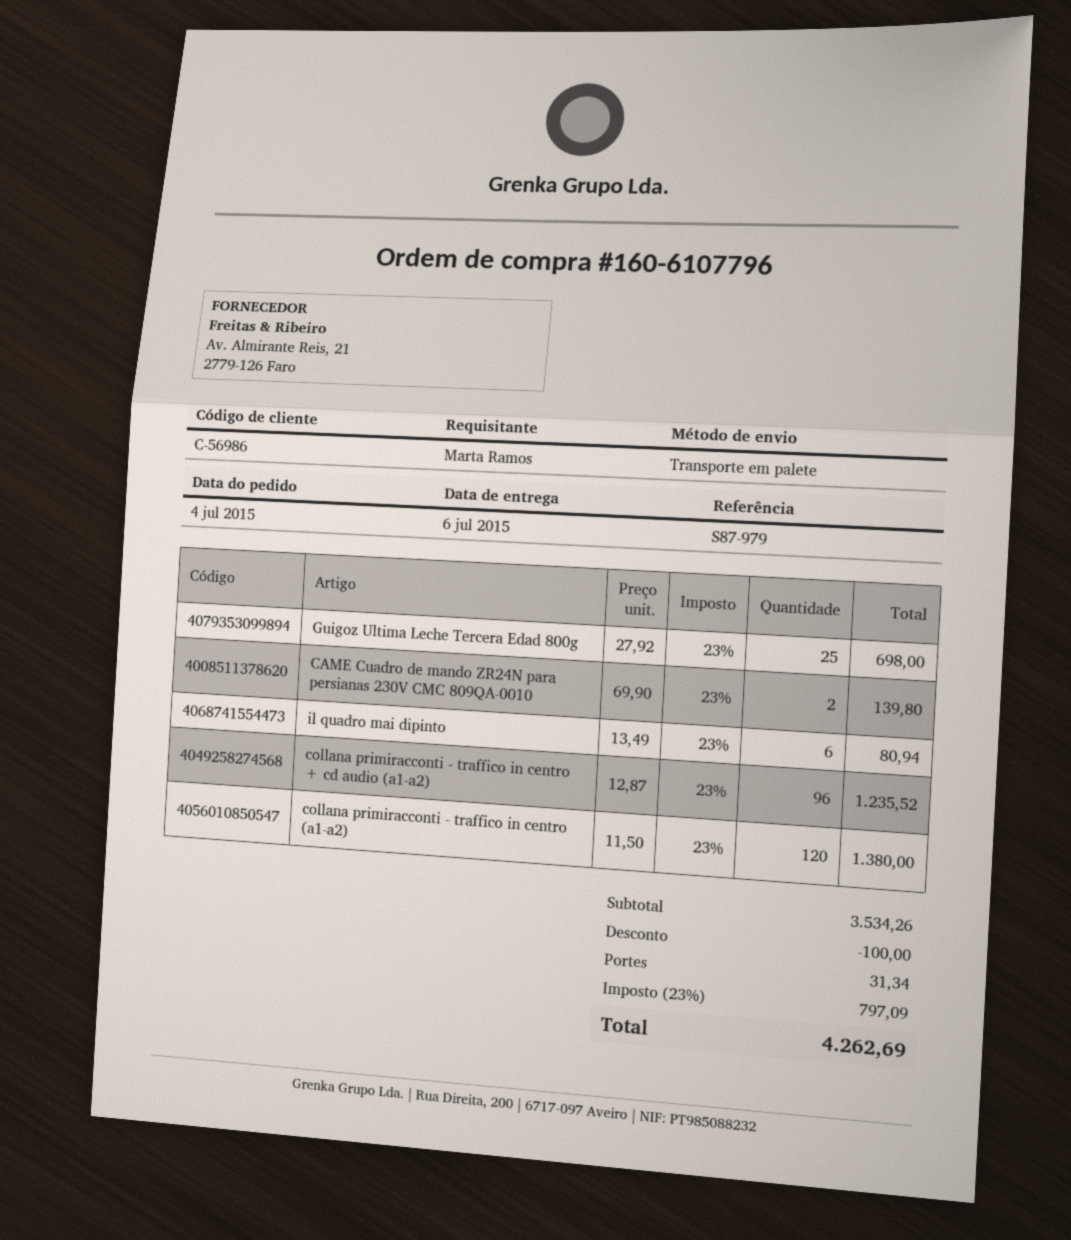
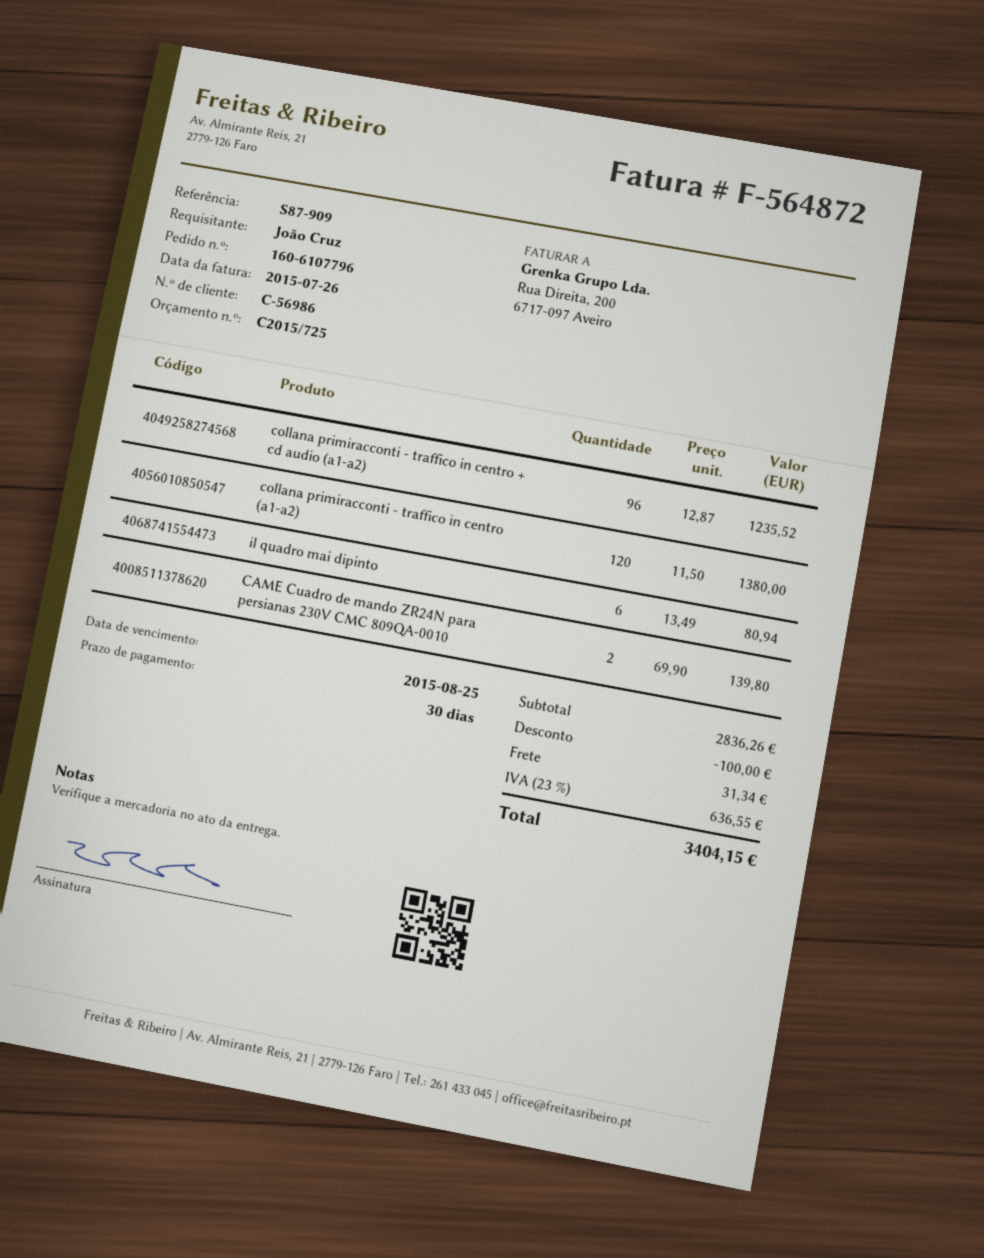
reference: S87-979 -> S87-909
ordered by: Marta Ramos -> João Cruz
Guigoz Ultima Leche Tercera Edad 800g: 25 x 27.92 = 698.00 -> none
subtotal: 3534.26 -> 2836.26
tax: 23% = 797.09 -> 23% = 636.55
total: 4262.69 -> 3404.15

